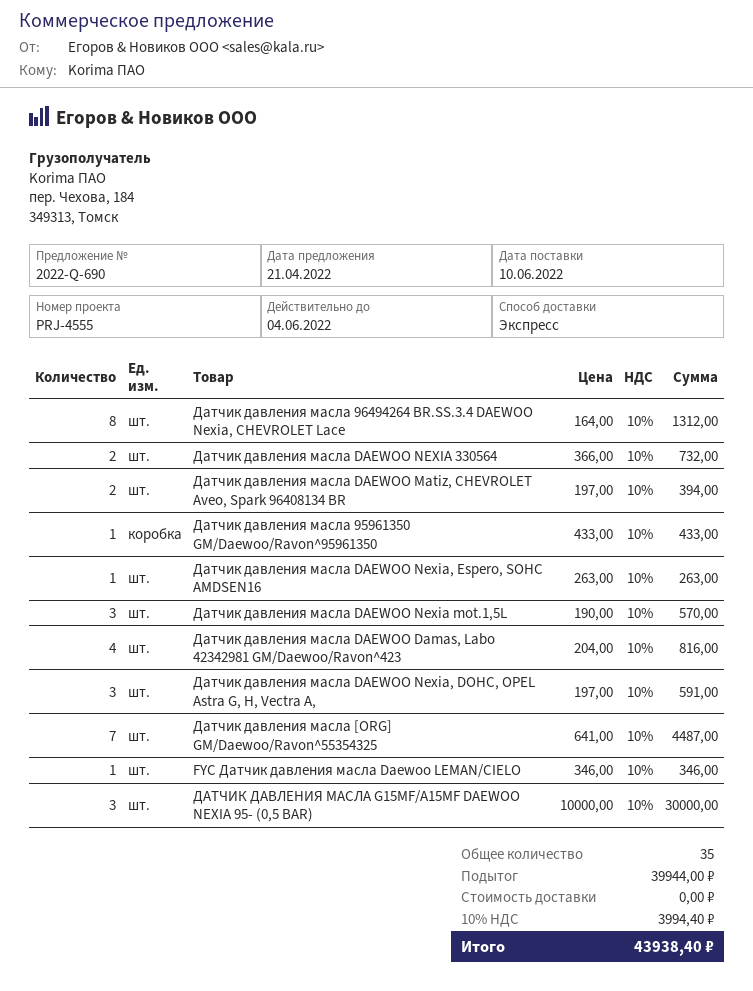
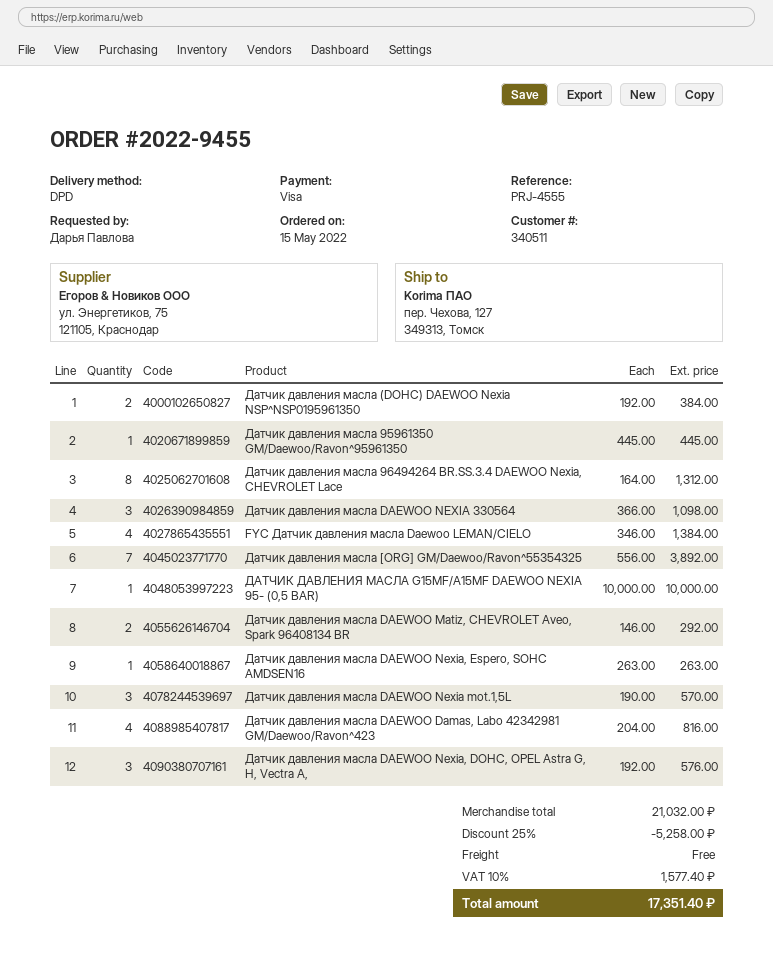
shipping method: express -> DPD
ship to: пер. Чехова, 184, 349313, Томск -> пер. Чехова, 127, 349313, Томск
Датчик давления масла DAEWOO NEXIA 330564: 2 x 366.00 = 732.00 -> 3 x 366.00 = 1098.00
Датчик давления масла DAEWOO Matiz, CHEVROLET Aveo, Spark 96408134 BR: 2 x 197.00 = 394.00 -> 2 x 146.00 = 292.00
Датчик давления масла 95961350 GM/Daewoo/Ravon^95961350: 1 x 433.00 = 433.00 -> 1 x 445.00 = 445.00
Датчик давления масла DAEWOO Nexia, DOHC, OPEL Astra G, H, Vectra A,: 3 x 197.00 = 591.00 -> 3 x 192.00 = 576.00
Датчик давления масла [ORG] GM/Daewoo/Ravon^55354325: 7 x 641.00 = 4487.00 -> 7 x 556.00 = 3892.00
FYC Датчик давления масла Daewoo LEMAN/CIELO: 1 x 346.00 = 346.00 -> 4 x 346.00 = 1384.00
ДАТЧИК ДАВЛЕНИЯ МАСЛА G15MF/A15MF DAEWOO NEXIA 95- (0,5 BAR): 3 x 10000.00 = 30000.00 -> 1 x 10000.00 = 10000.00
Датчик давления масла (DOHC) DAEWOO Nexia NSP^NSP0195961350: none -> 2 x 192.00 = 384.00
subtotal: 39944.00 -> 21032.00
discount: none -> 25% = 5258.00
tax: 10% = 3994.40 -> 10% = 1577.40
total: 43938.40 -> 17351.40

